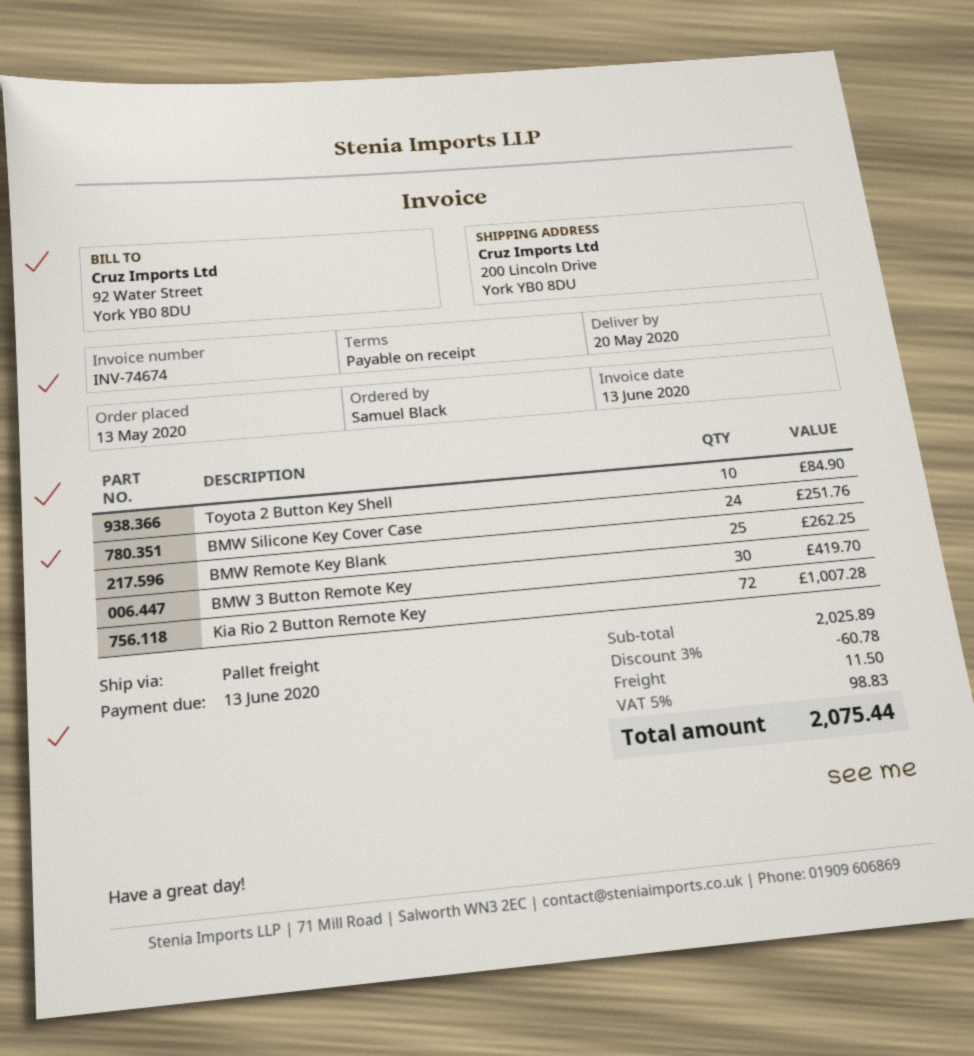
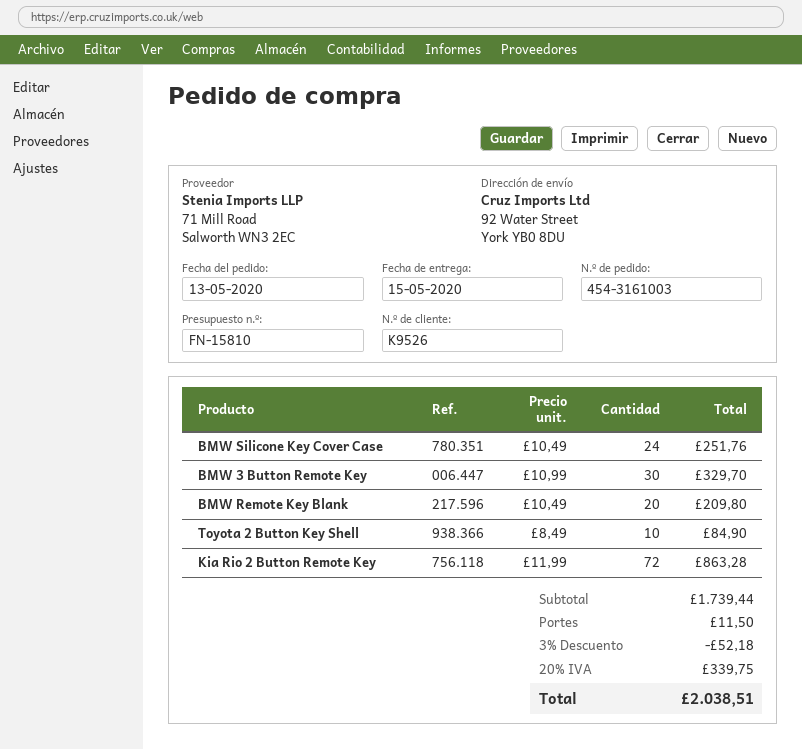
delivery date: 2020-05-20 -> 2020-05-15
ship to: 200 Lincoln Drive, York YB0 8DU -> 92 Water Street, York YB0 8DU
BMW Remote Key Blank: 25 for 262.25 -> 20 for 209.80
BMW 3 Button Remote Key: 30 for 419.70 -> 30 for 329.70
Kia Rio 2 Button Remote Key: 72 for 1007.28 -> 72 for 863.28
subtotal: 2025.89 -> 1739.44
discount: 3% = 60.78 -> 3% = 52.18
tax: 5% = 98.83 -> 20% = 339.75
total: 2075.44 -> 2038.51

